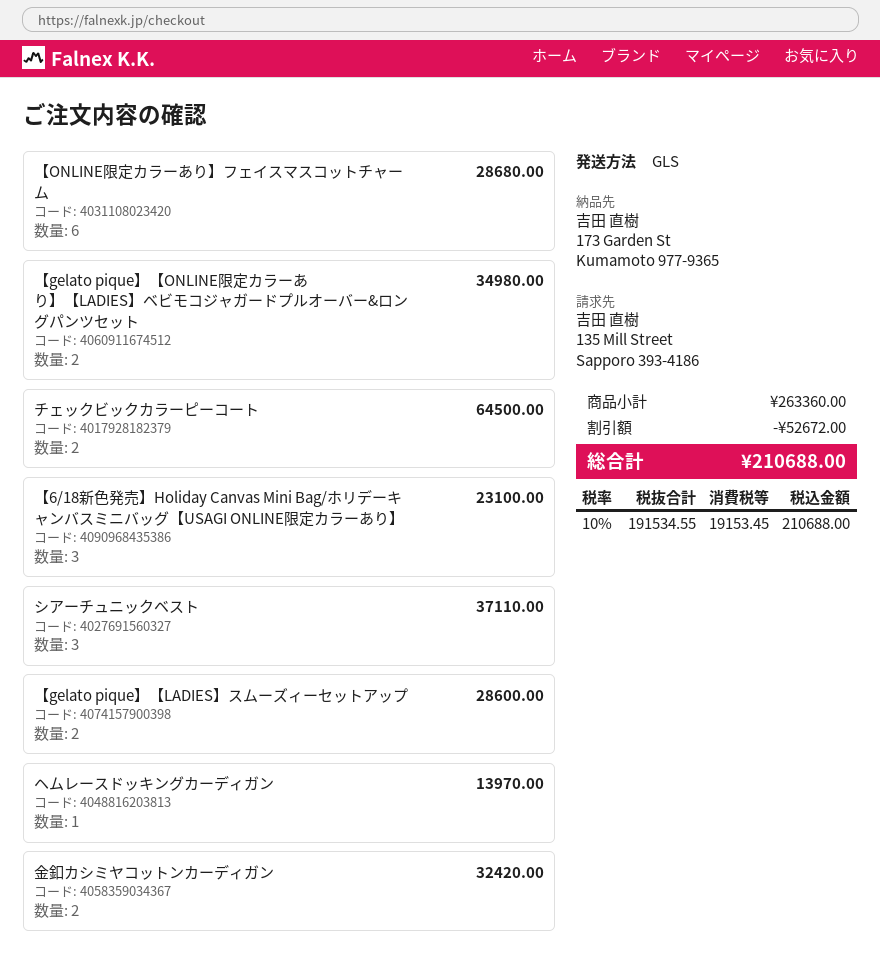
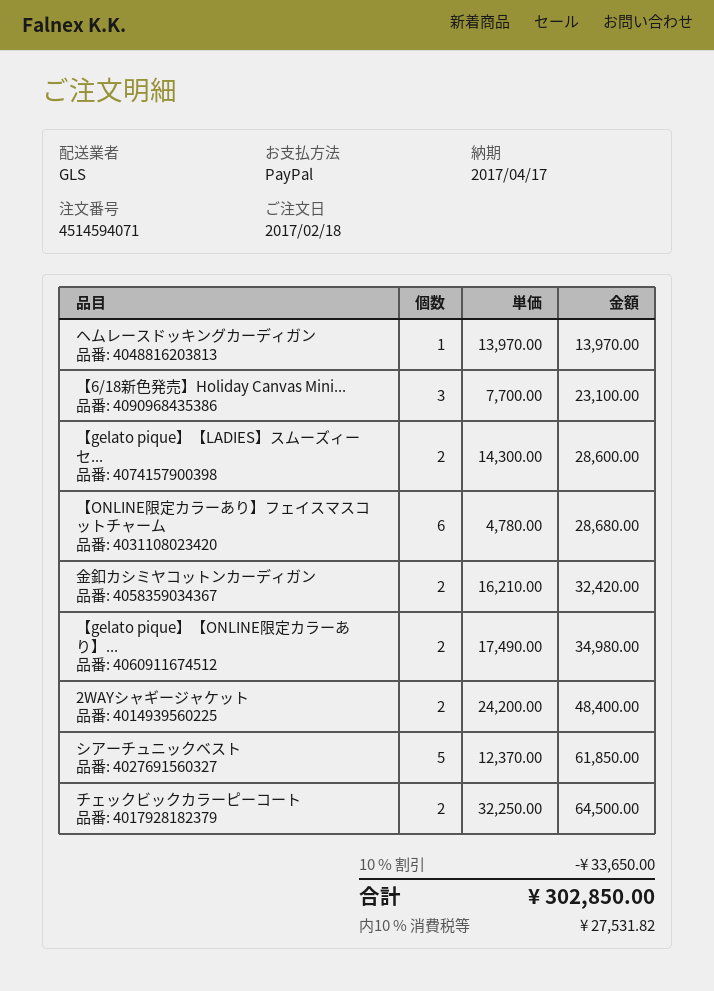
シアーチュニックベスト: 3 for 37110.00 -> 5 for 61850.00
2WAYシャギージャケット: none -> 2 for 48400.00
discount: 52672.00 -> 33650.00
tax: 10% = 19153.45 -> 10% = 27531.82
total: 210688.00 -> 302850.00

